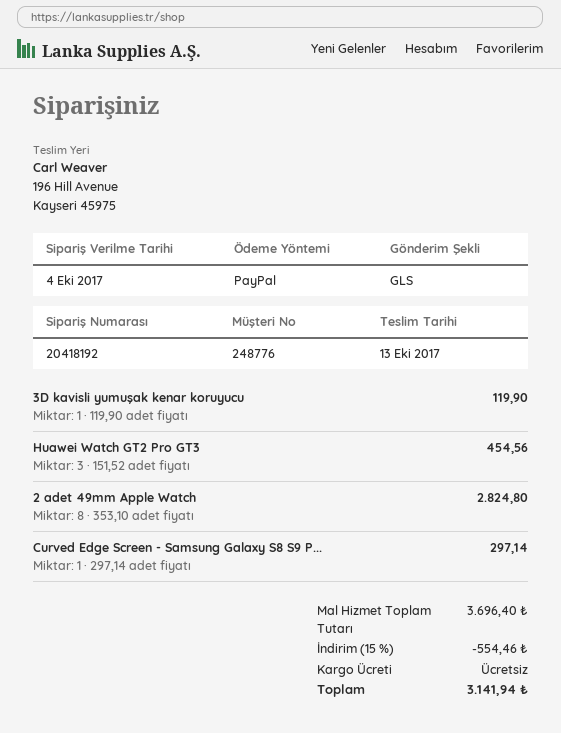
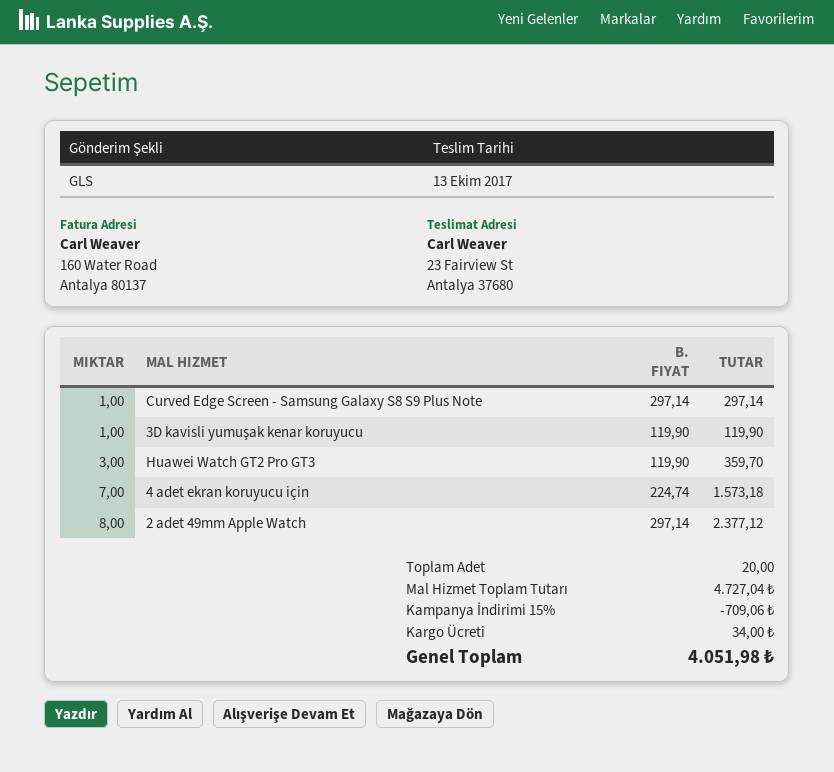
ship to: 196 Hill Avenue, Kayseri 45975 -> 23 Fairview St, Antalya 37680
Huawei Watch GT2 Pro GT3: 3 x 151.52 = 454.56 -> 3 x 119.90 = 359.70
2 adet 49mm Apple Watch: 8 x 353.10 = 2824.80 -> 8 x 297.14 = 2377.12
4 adet ekran koruyucu için: none -> 7 x 224.74 = 1573.18
subtotal: 3696.40 -> 4727.04
discount: 15% = 554.46 -> 15% = 709.06
shipping: 0.00 -> 34.00
total: 3141.94 -> 4051.98

